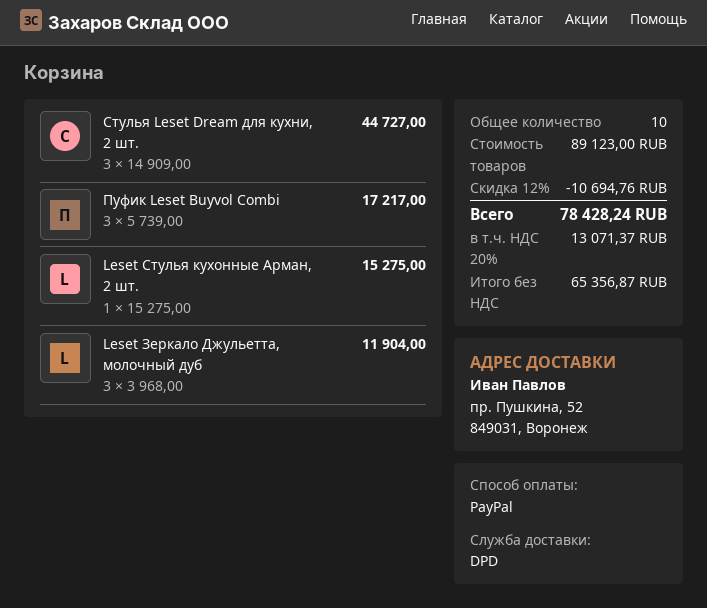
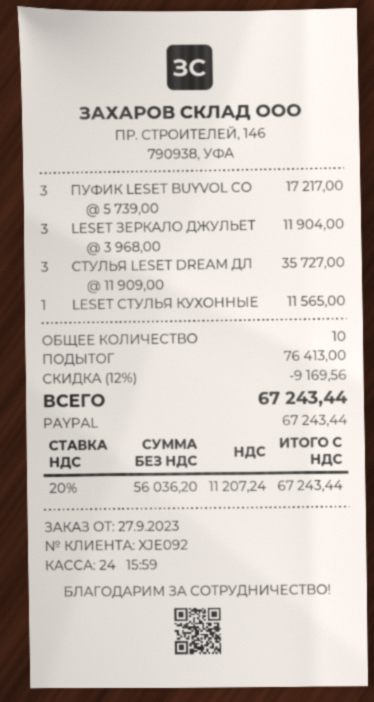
Стулья Leset Dream для кухни, 2 шт.: 3 x 14909.00 = 44727.00 -> 3 x 11909.00 = 35727.00
Leset Стулья кухонные Арман, 2 шт.: 1 x 15275.00 = 15275.00 -> 1 x 11565.00 = 11565.00
subtotal: 89123.00 -> 76413.00
discount: 12% = 10694.76 -> 12% = 9169.56
net: 65356.87 -> 56036.20
tax: 20% = 13071.37 -> 20% = 11207.24
total: 78428.24 -> 67243.44

